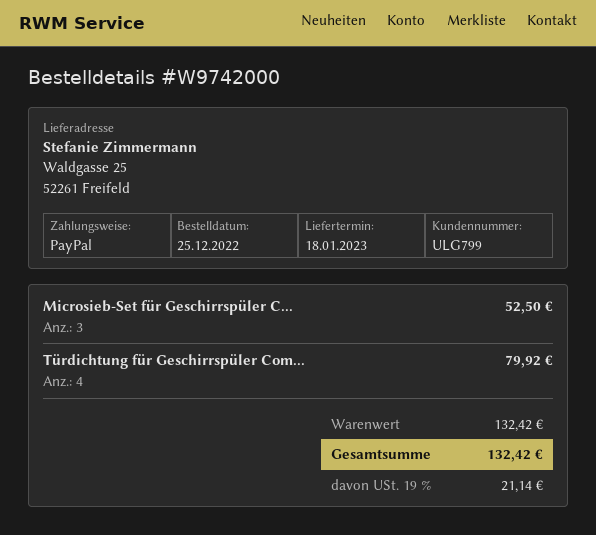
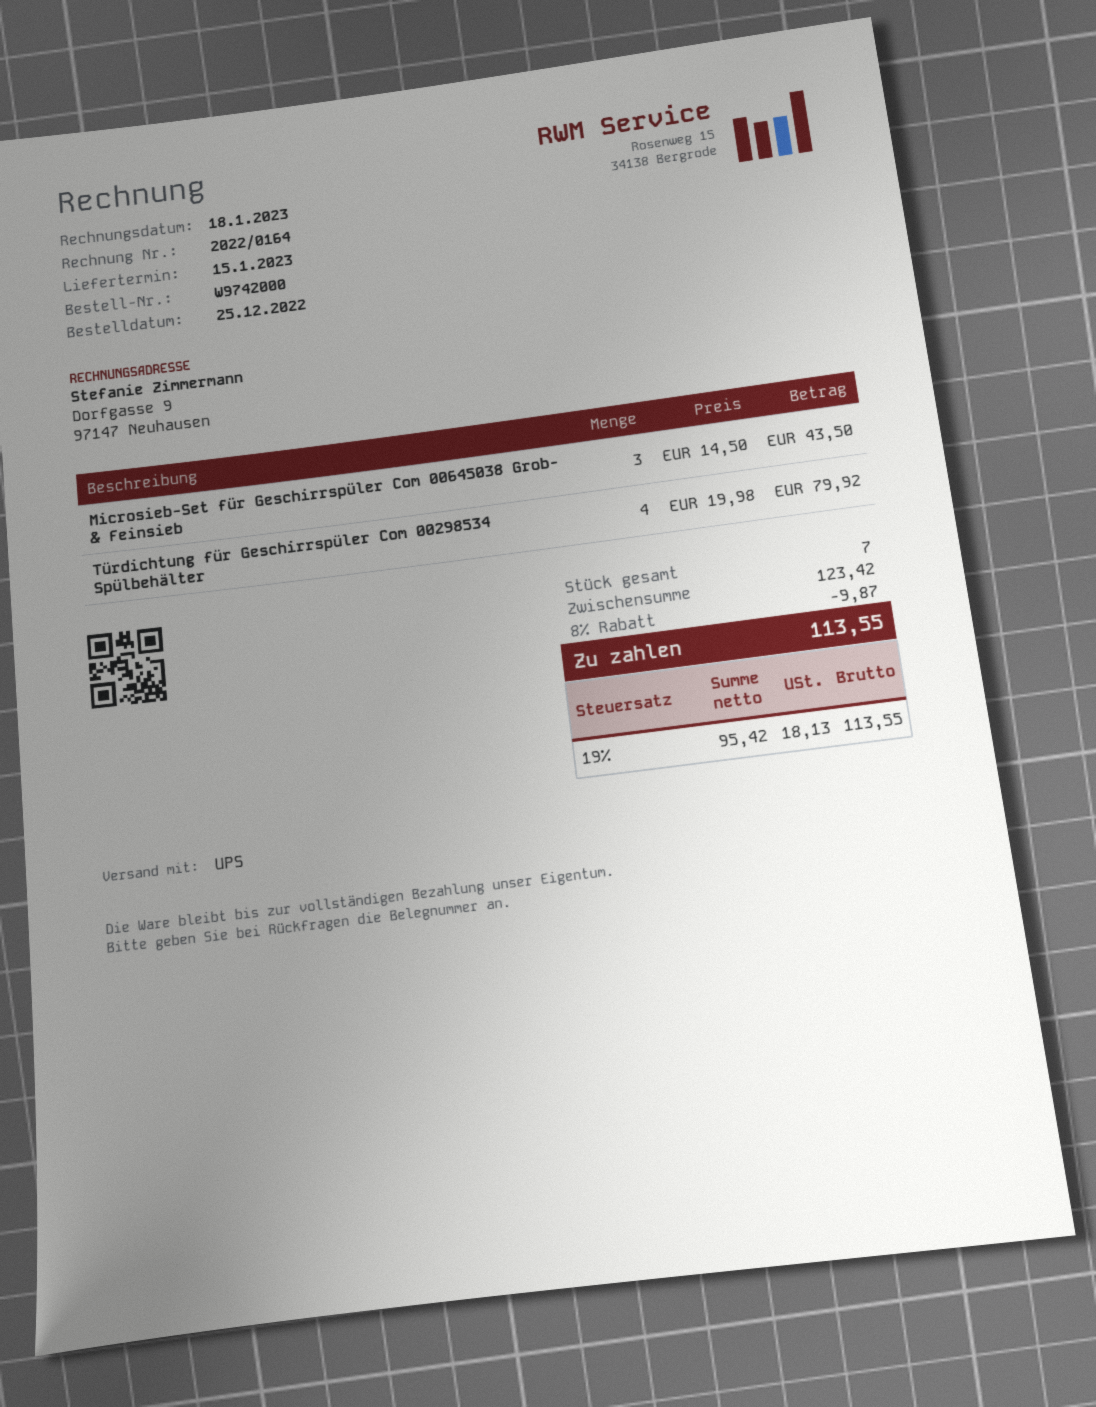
delivery date: 2023-01-18 -> 2023-01-15
Microsieb-Set für Geschirrspüler C...: 3 for 52.50 -> 3 for 43.50
subtotal: 132.42 -> 123.42
discount: none -> 8% = 9.87
tax: 19% = 21.14 -> 19% = 18.13
total: 132.42 -> 113.55

